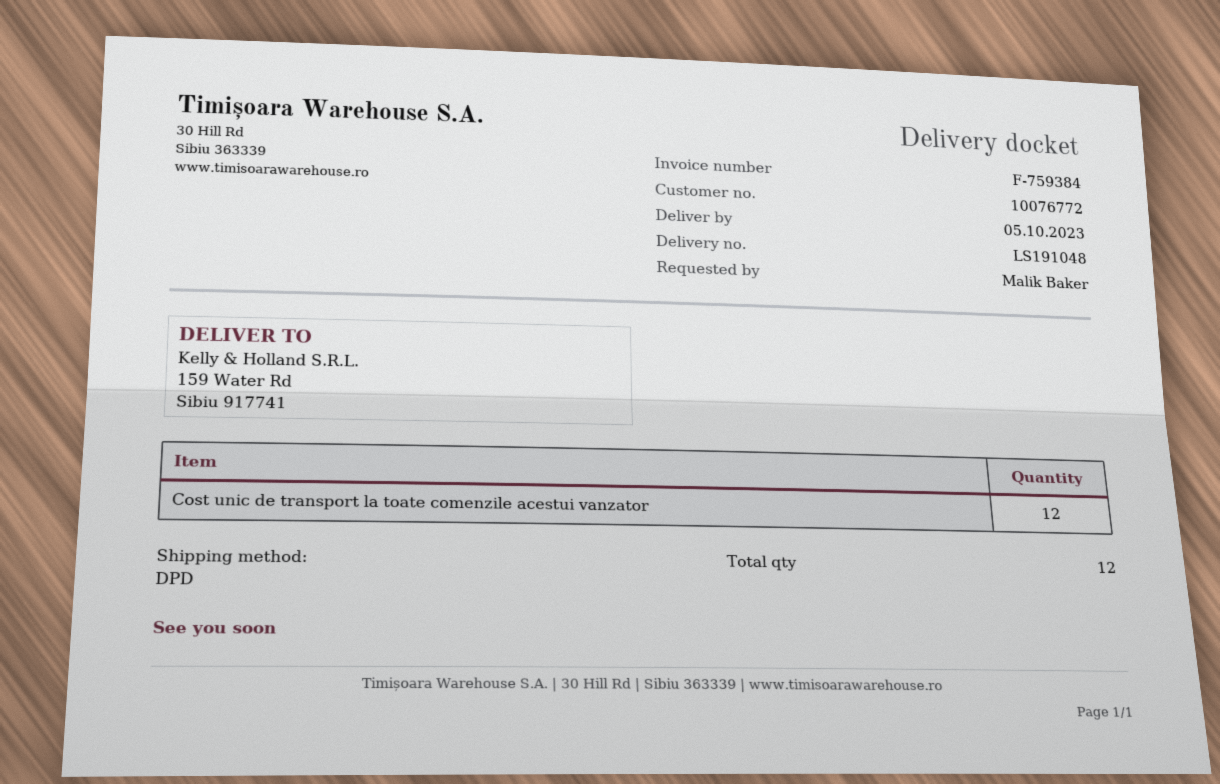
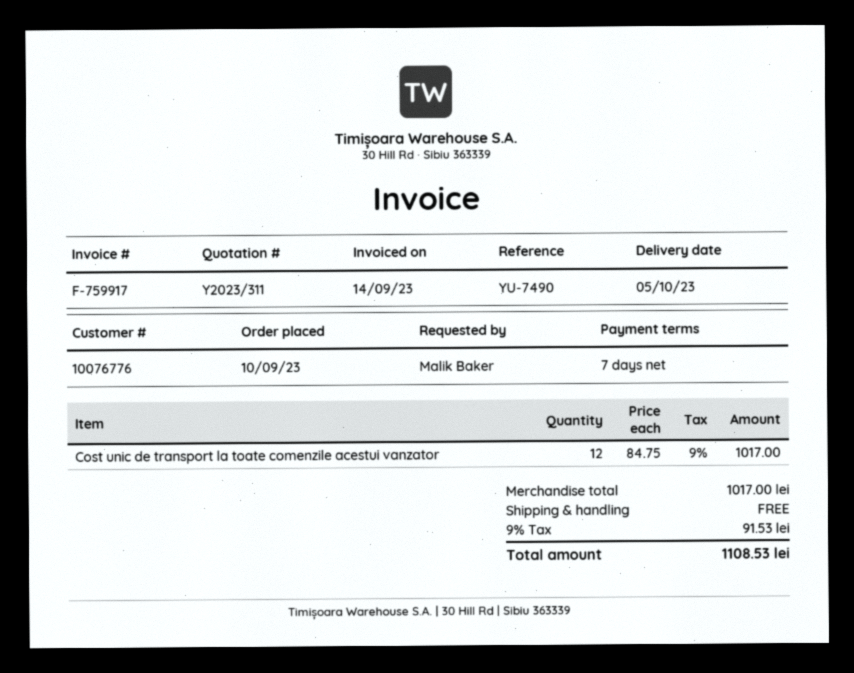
invoice number: F-759384 -> F-759917
customer number: 10076772 -> 10076776

